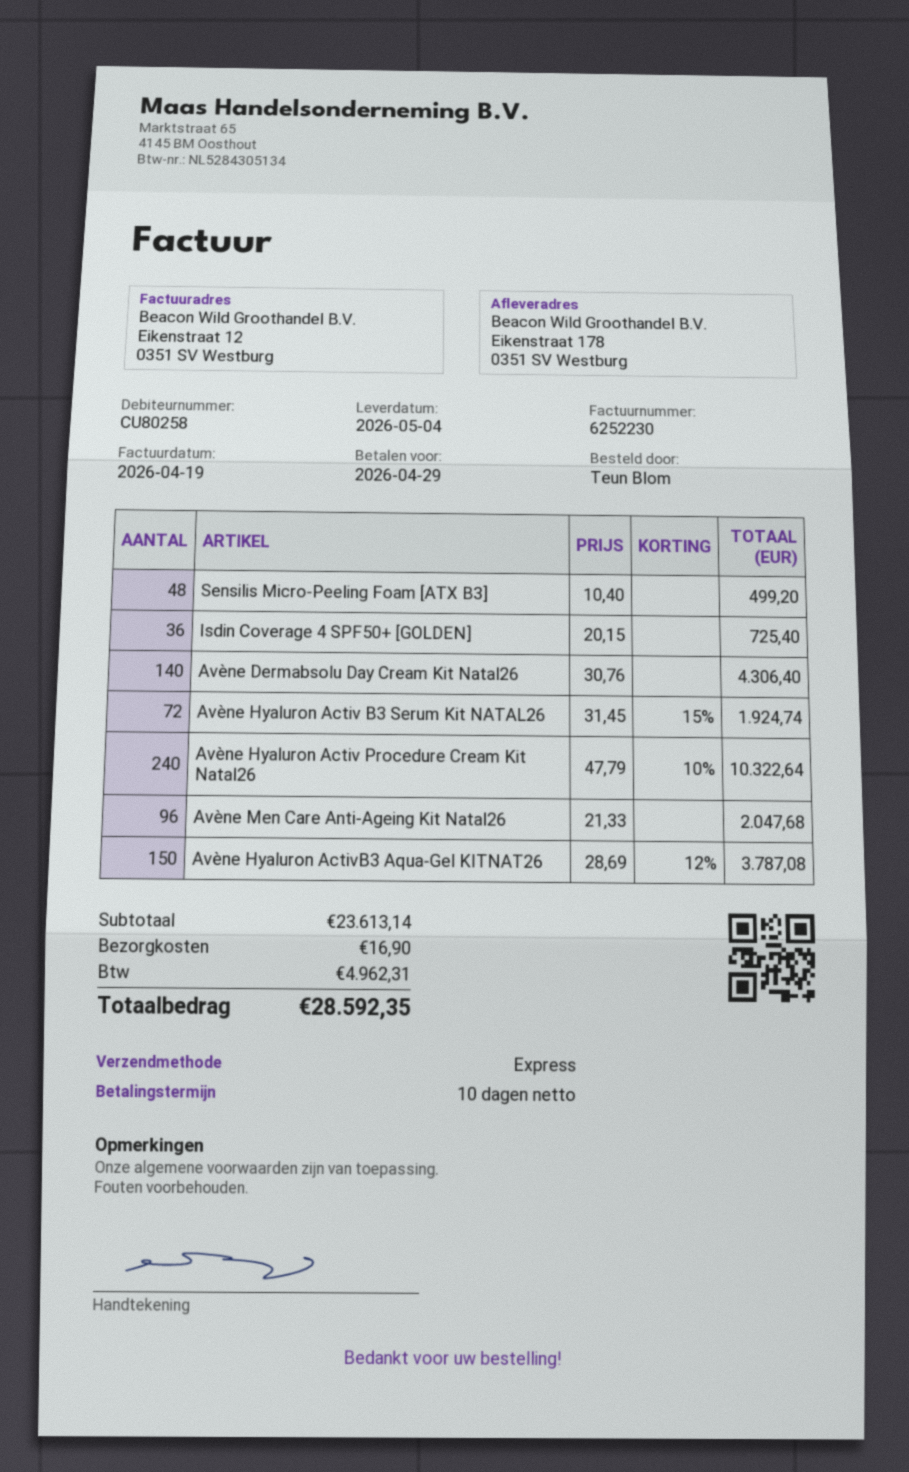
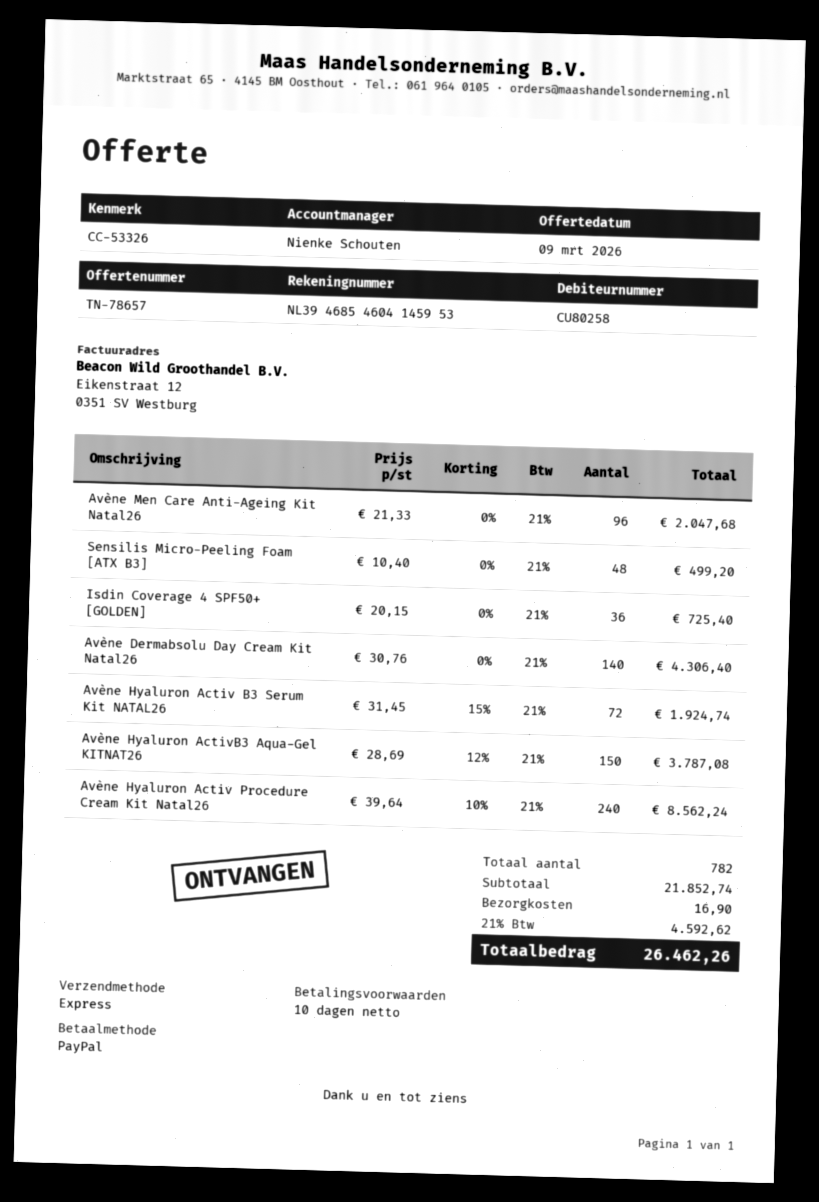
Avène Hyaluron Activ Procedure Cream Kit Natal26: 240 x 47.79 - 10% = 10322.64 -> 240 x 39.64 - 10% = 8562.24
subtotal: 23613.14 -> 21852.74
tax: 4962.31 -> 4592.62
total: 28592.35 -> 26462.26

